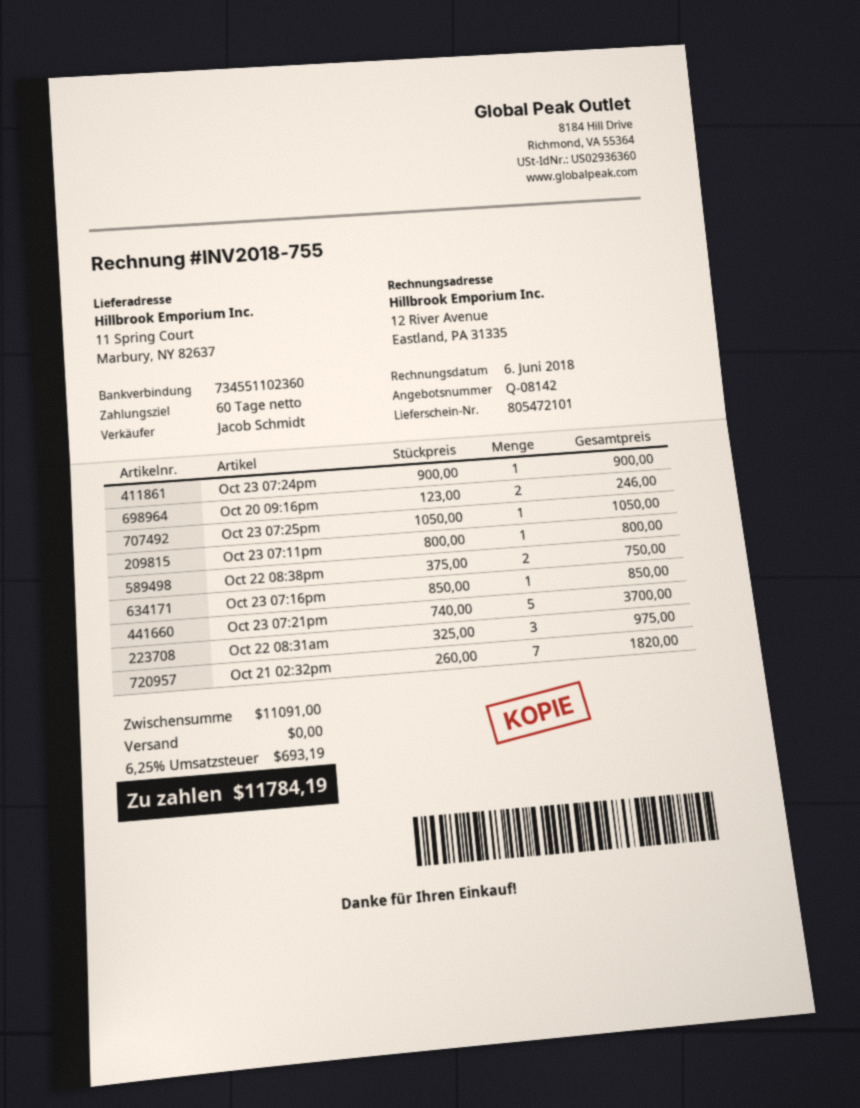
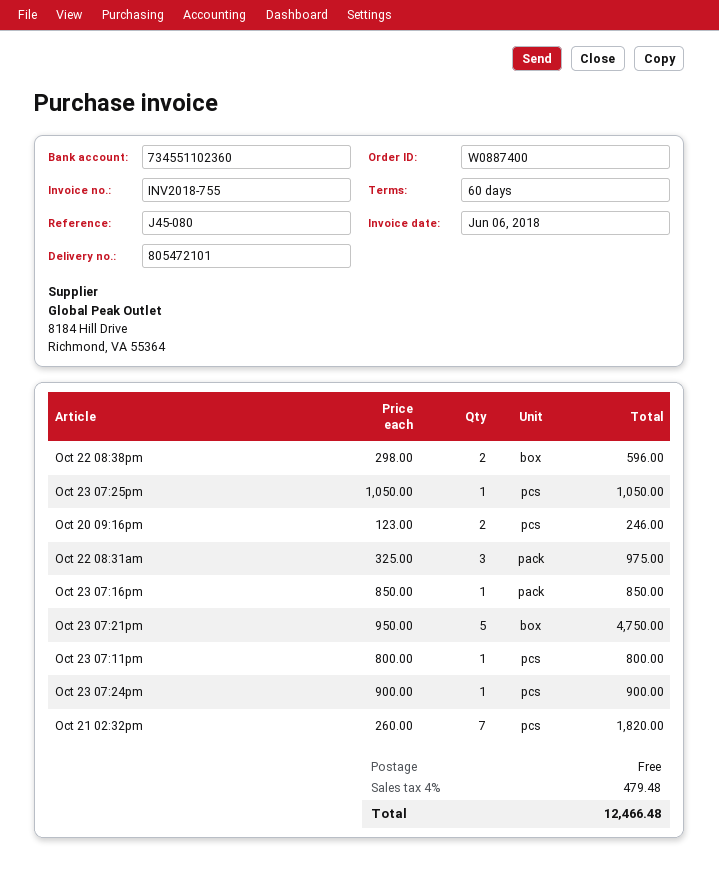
Oct 22 08:38pm: 2 x 375.00 = 750.00 -> 2 x 298.00 = 596.00
Oct 23 07:21pm: 5 x 740.00 = 3700.00 -> 5 x 950.00 = 4750.00
tax: 6.25% = 693.19 -> 4% = 479.48
total: 11784.19 -> 12466.48

